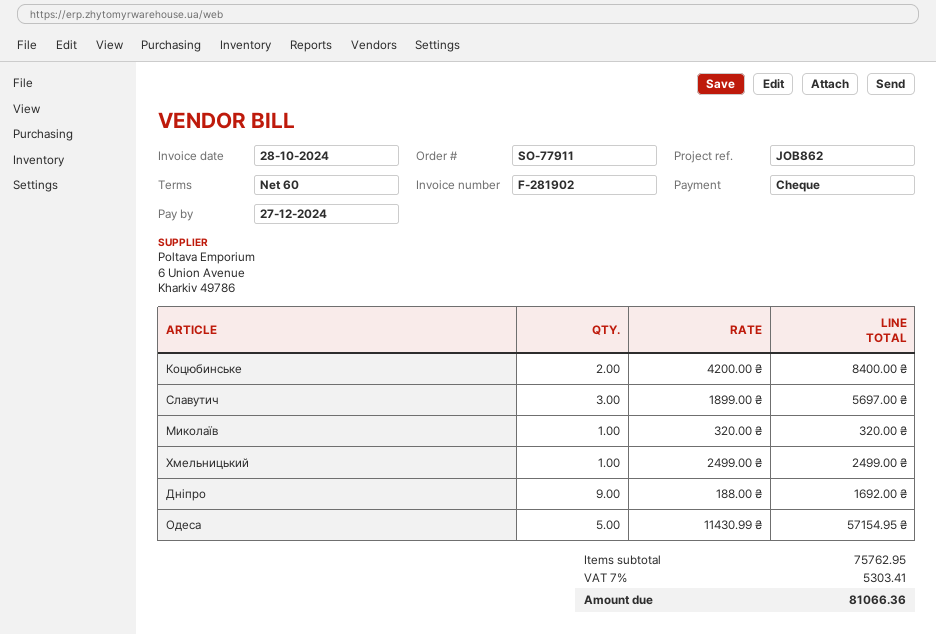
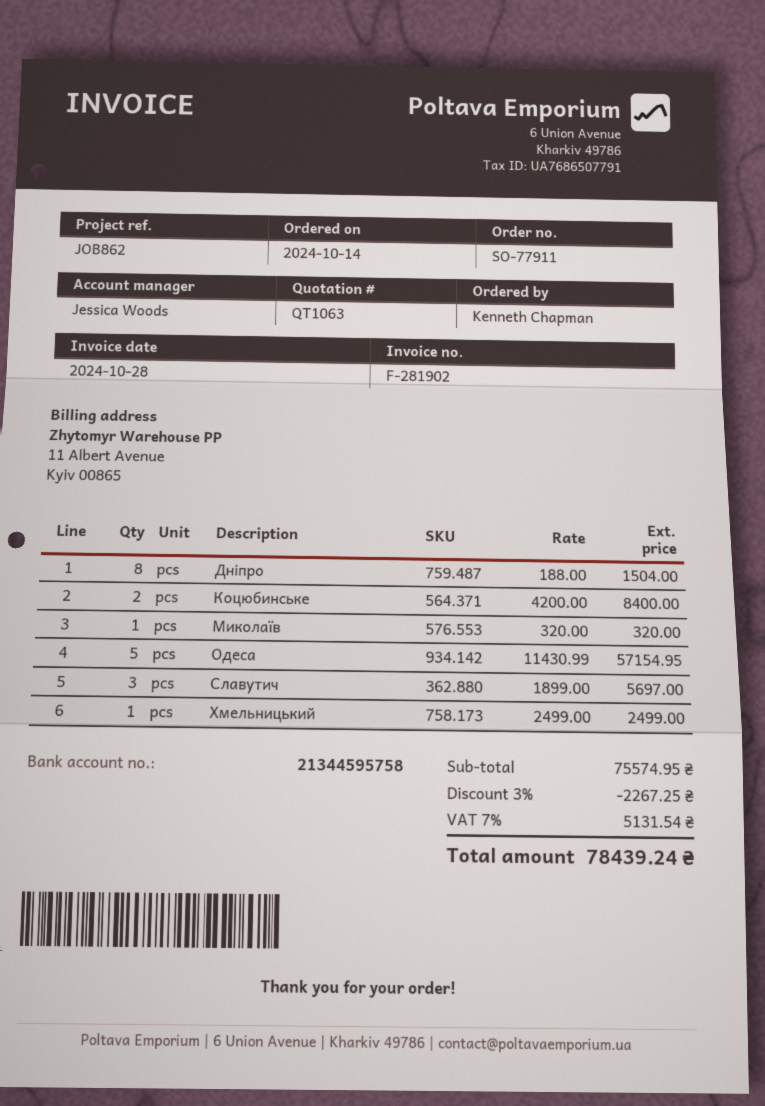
Дніпро: 9 x 188.00 = 1692.00 -> 8 x 188.00 = 1504.00
subtotal: 75762.95 -> 75574.95
discount: none -> 3% = 2267.25
tax: 7% = 5303.41 -> 7% = 5131.54
total: 81066.36 -> 78439.24

